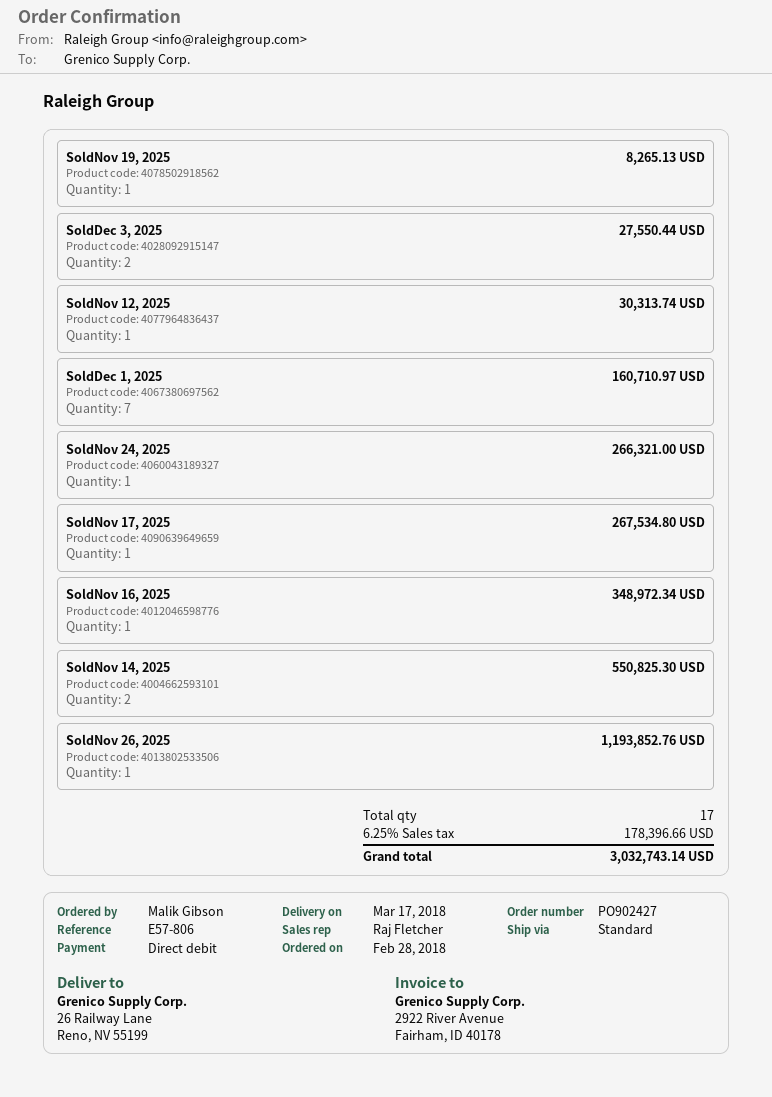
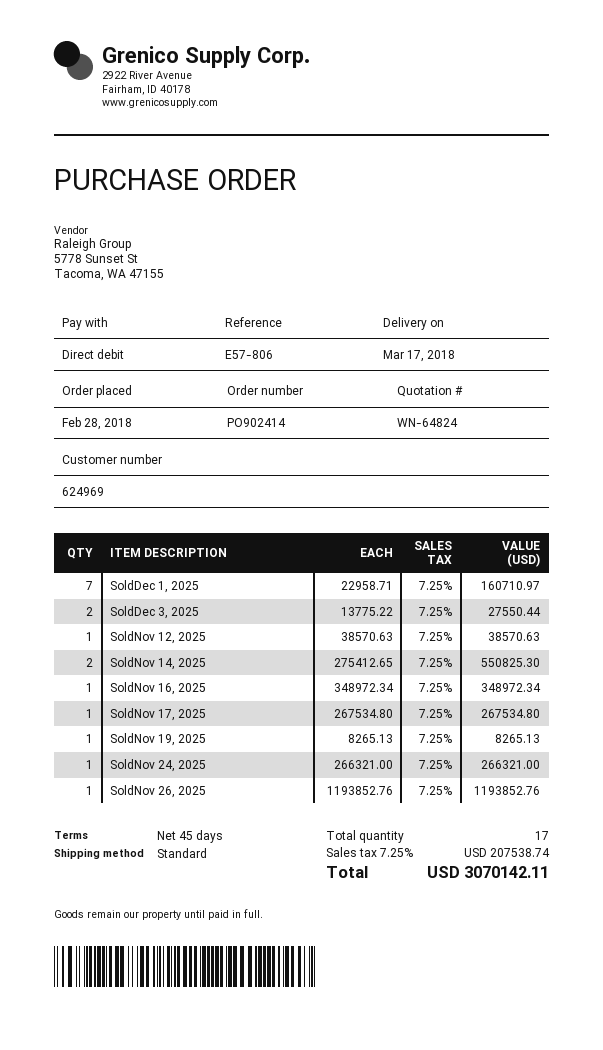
order number: PO902427 -> PO902414
SoldNov 12, 2025: 1 for 30313.74 -> 1 for 38570.63
tax: 6.25% = 178396.66 -> 7.25% = 207538.74
total: 3032743.14 -> 3070142.11

